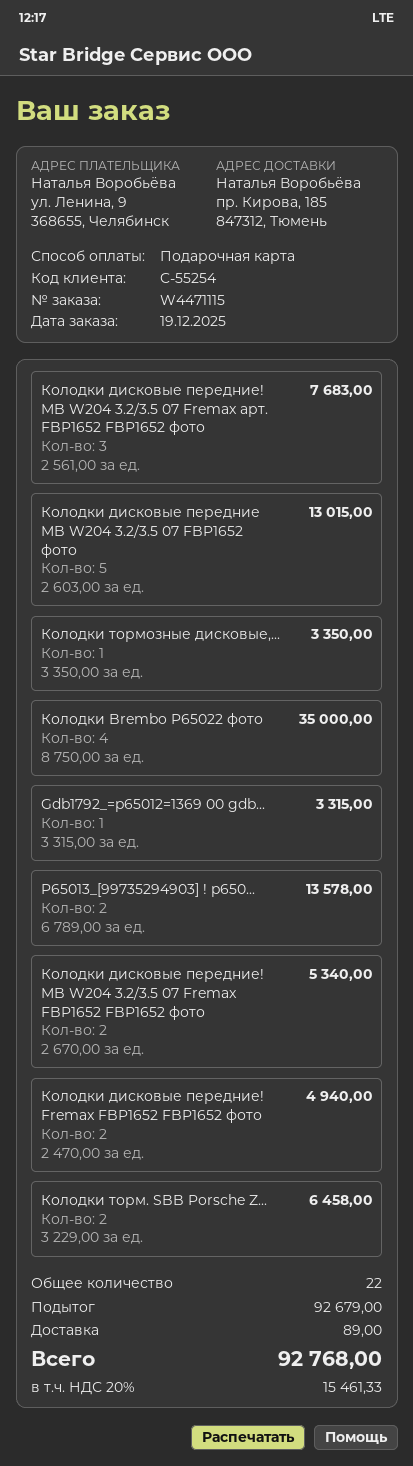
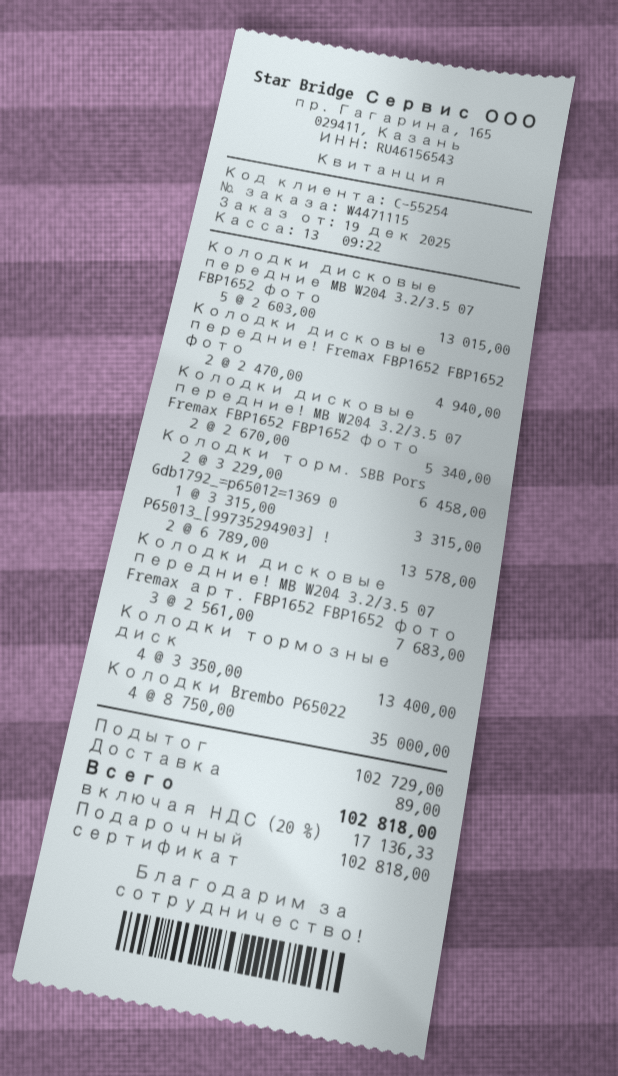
Колодки тормозные дисковые,...: 1 x 3350.00 = 3350.00 -> 4 x 3350.00 = 13400.00
subtotal: 92679.00 -> 102729.00
tax: 20% = 15461.33 -> 20% = 17136.33
total: 92768.00 -> 102818.00

